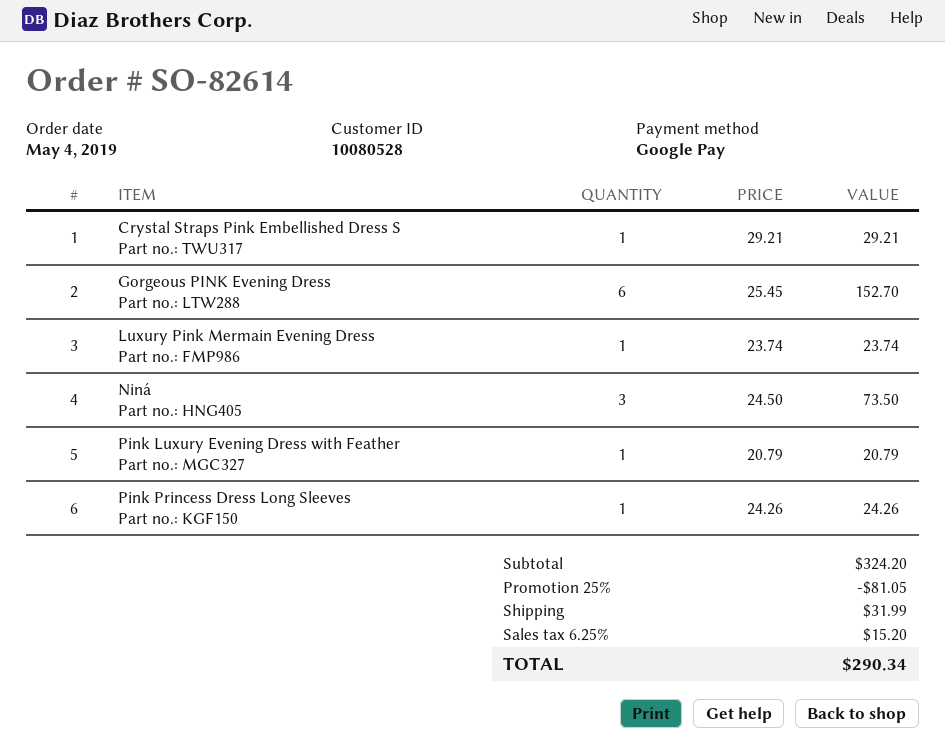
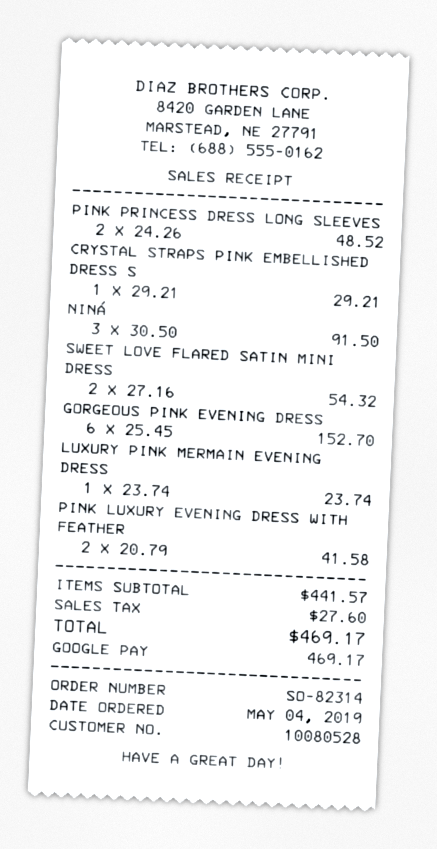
order number: SO-82614 -> SO-82314
Niná: 3 x 24.50 = 73.50 -> 3 x 30.50 = 91.50
Pink Luxury Evening Dress with Feather: 1 x 20.79 = 20.79 -> 2 x 20.79 = 41.58
Pink Princess Dress Long Sleeves: 1 x 24.26 = 24.26 -> 2 x 24.26 = 48.52
SWEET LOVE FLARED SATIN MINI DRESS: none -> 2 x 27.16 = 54.32
subtotal: 324.20 -> 441.57
discount: 25% = 81.05 -> none
shipping: 31.99 -> none
tax: 15.20 -> 27.60
total: 290.34 -> 469.17

